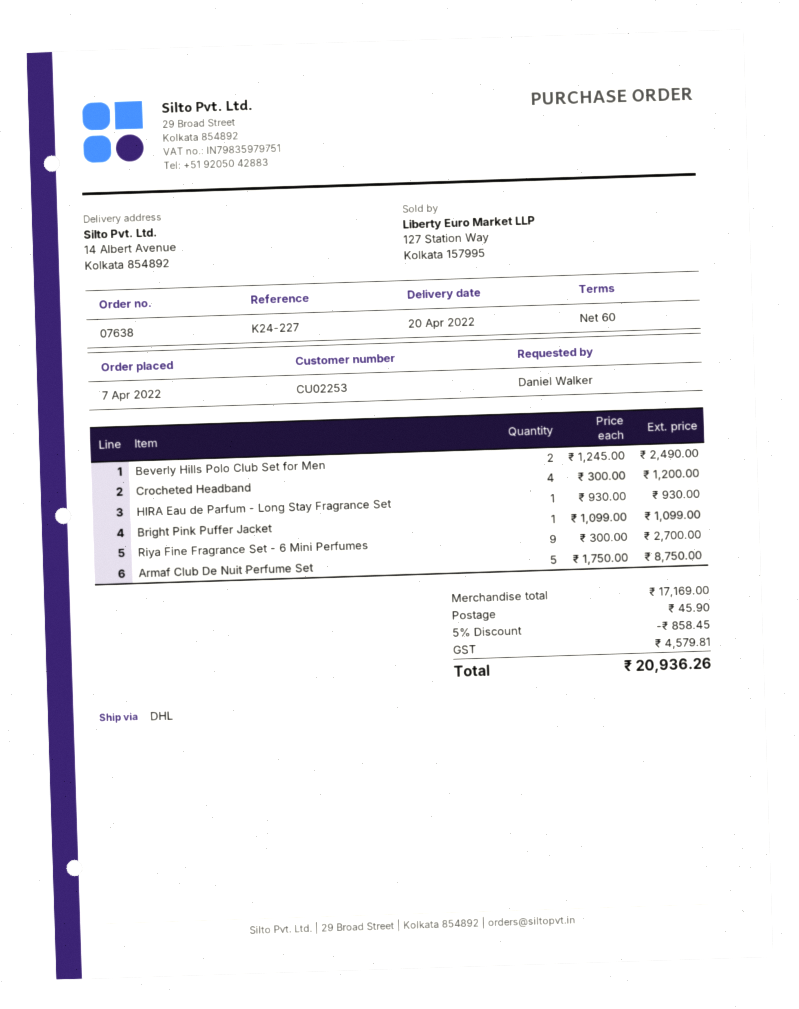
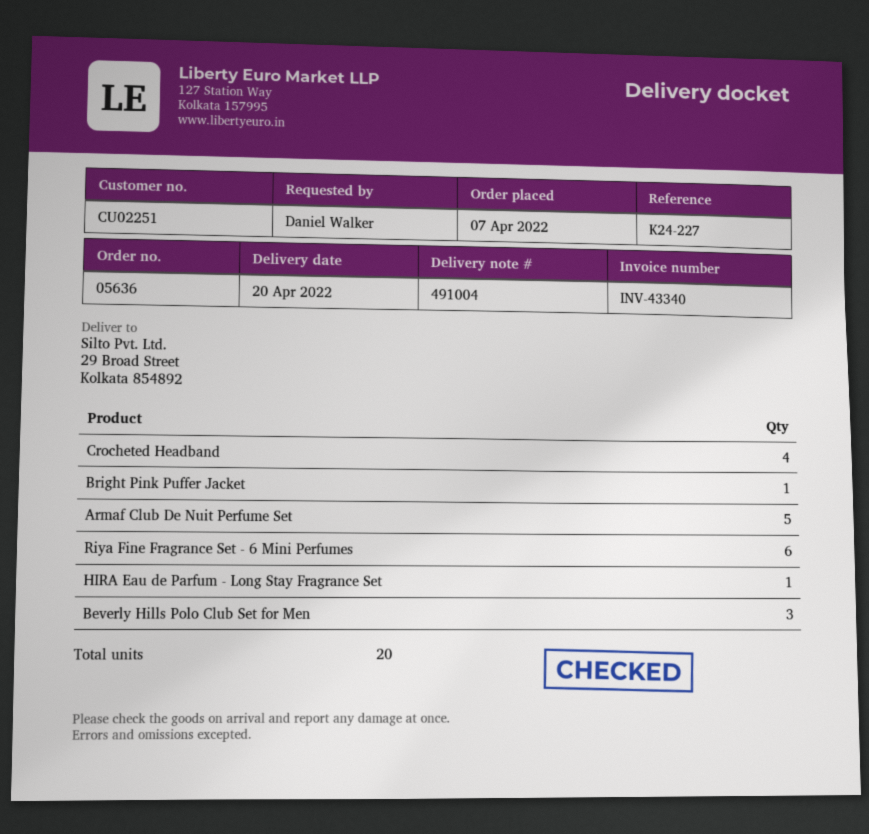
order number: 07638 -> 05636
customer number: CU02253 -> CU02251
ship to: 14 Albert Avenue, Kolkata 854892 -> 29 Broad Street, Kolkata 854892
Beverly Hills Polo Club Set for Men: 2 -> 3
Riya Fine Fragrance Set - 6 Mini Perfumes: 9 -> 6

